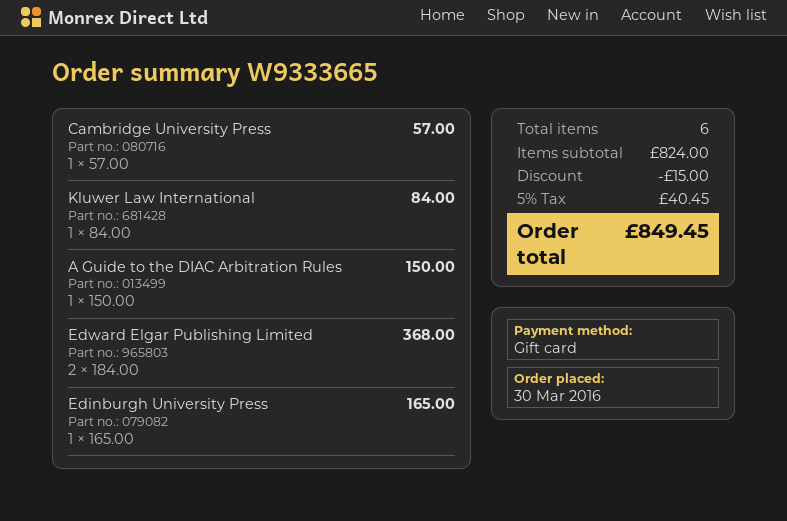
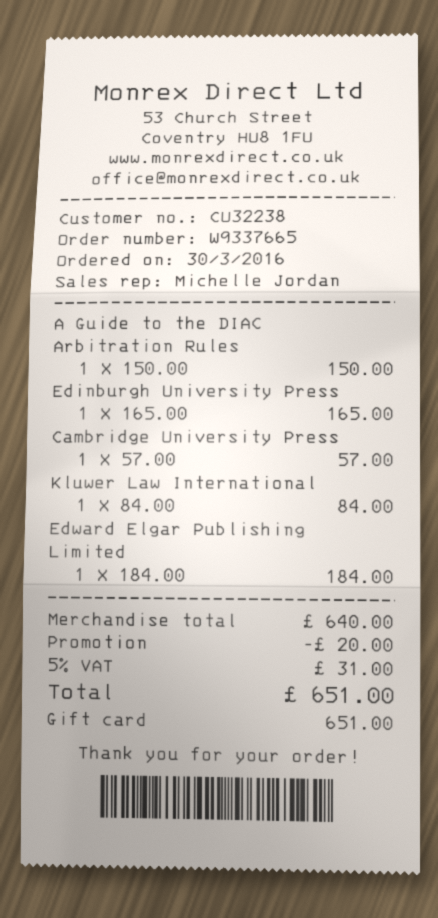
order number: W9333665 -> W9337665
Edward Elgar Publishing Limited: 2 x 184.00 = 368.00 -> 1 x 184.00 = 184.00
subtotal: 824.00 -> 640.00
discount: 15.00 -> 20.00
tax: 5% = 40.45 -> 5% = 31.00
total: 849.45 -> 651.00

